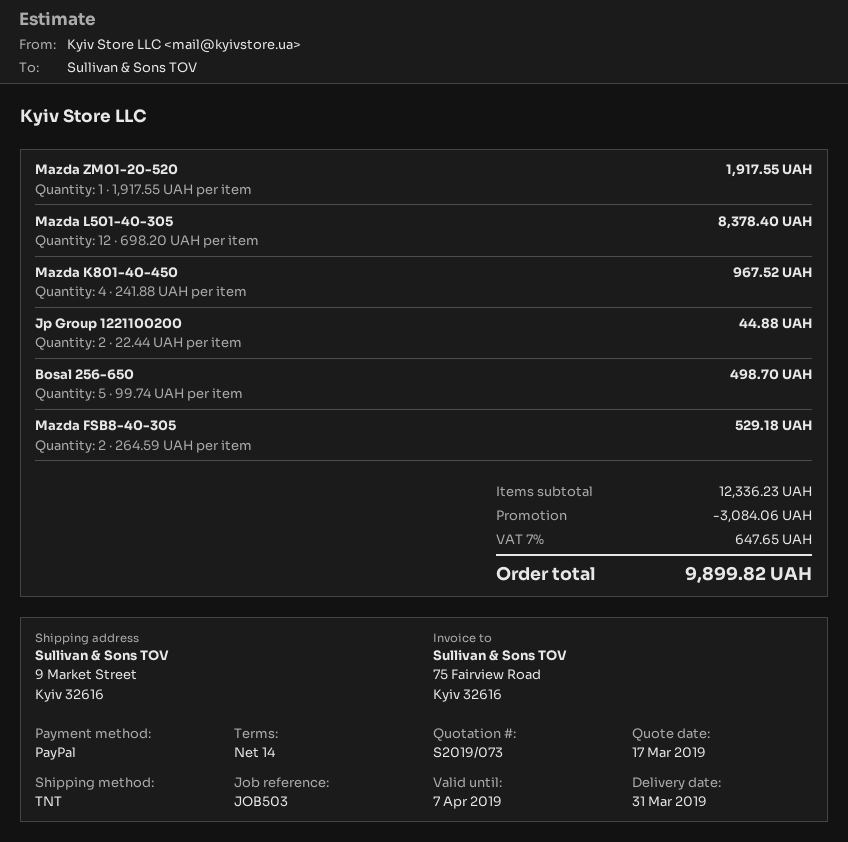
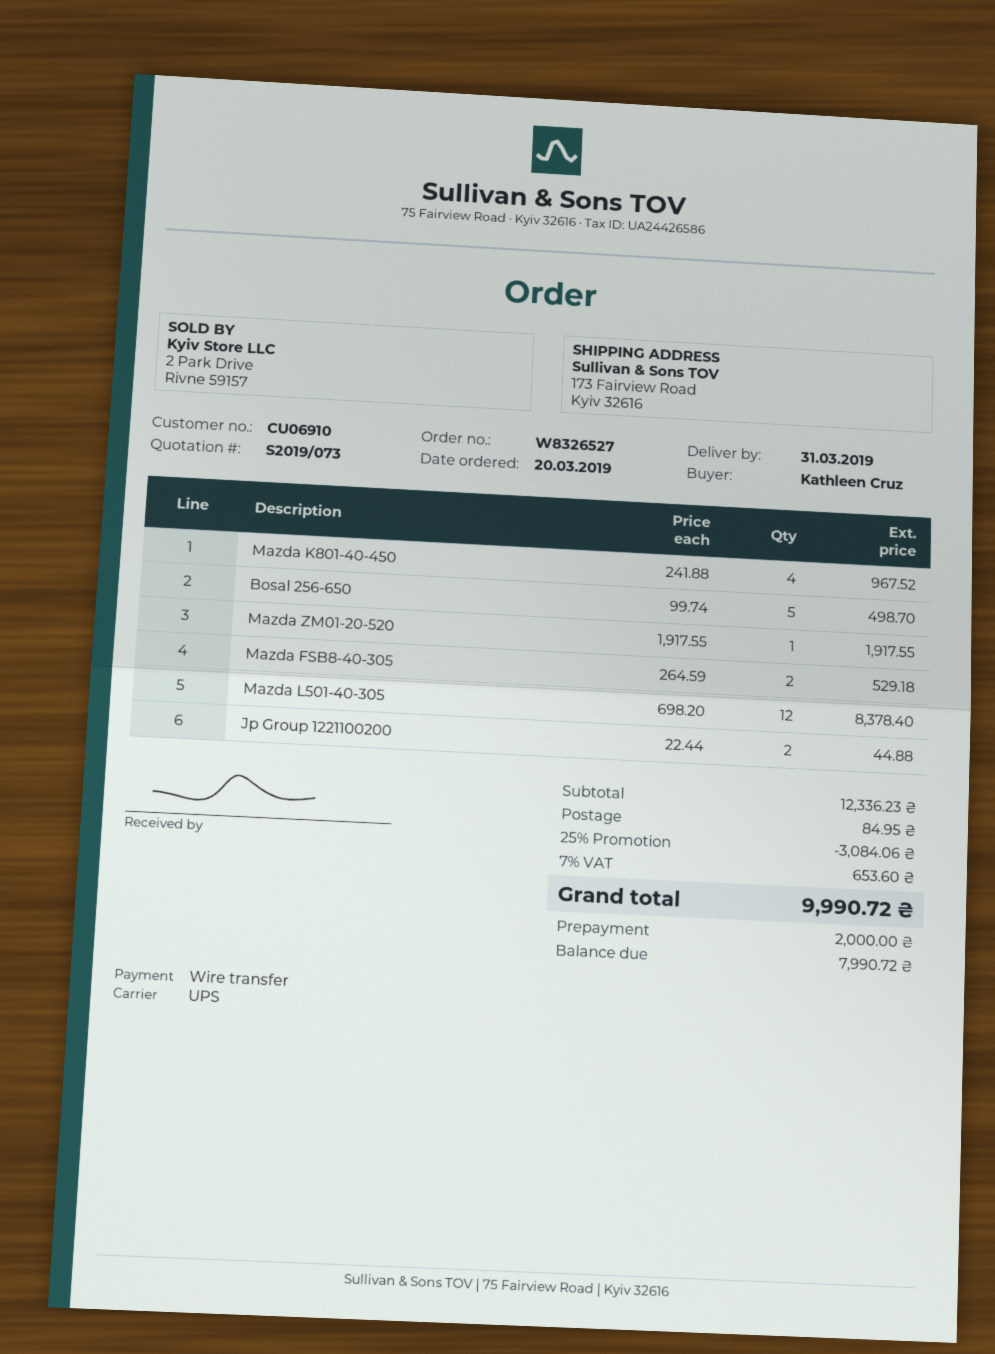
payment method: PayPal -> bank transfer
shipping method: TNT -> UPS
ship to: 9 Market Street, Kyiv 32616 -> 173 Fairview Road, Kyiv 32616
shipping: none -> 84.95
tax: 7% = 647.65 -> 7% = 653.60
total: 9899.82 -> 9990.72

